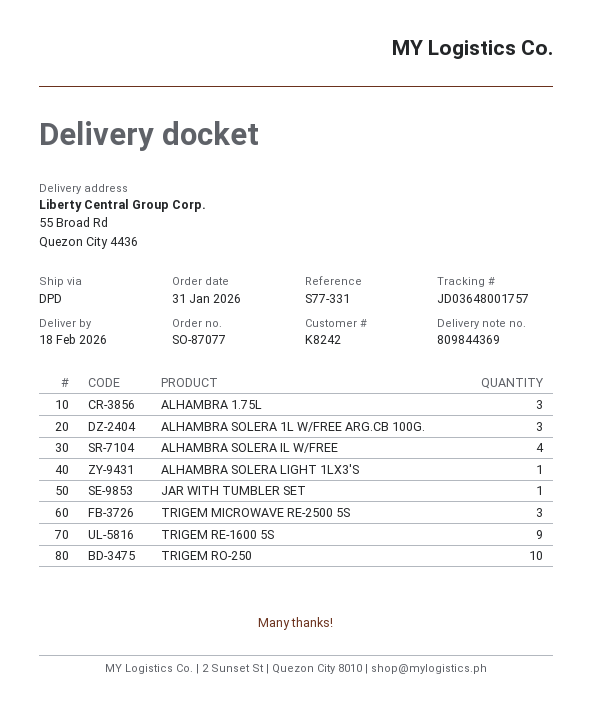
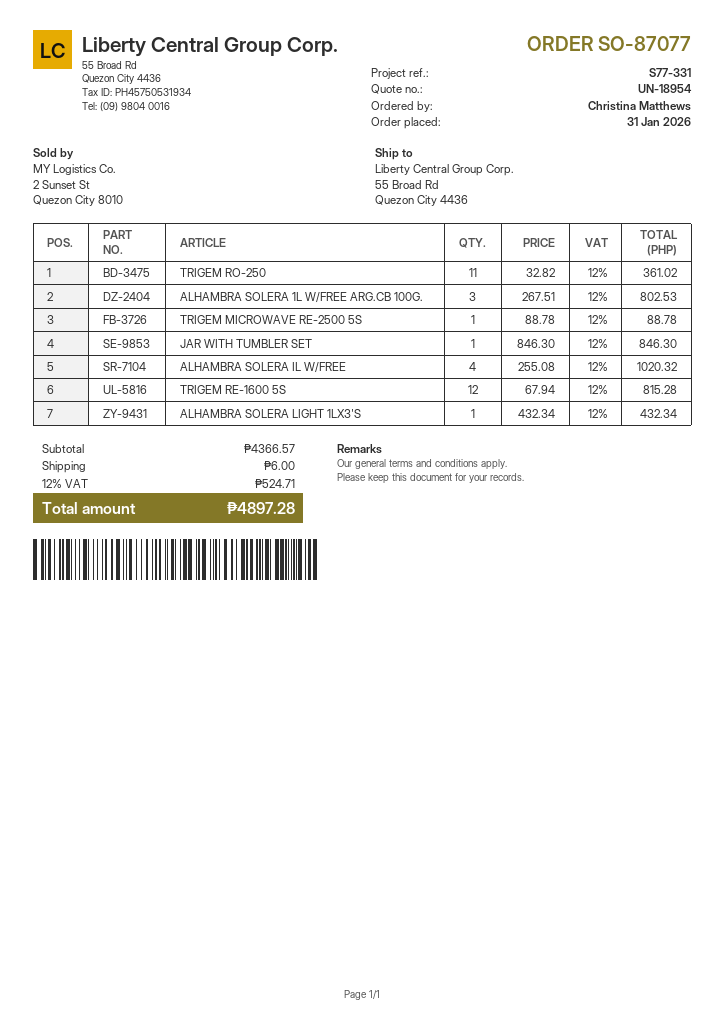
ALHAMBRA 1.75L: 3 -> none
TRIGEM MICROWAVE RE-2500 5S: 3 -> 1
TRIGEM RE-1600 5S: 9 -> 12
TRIGEM RO-250: 10 -> 11

